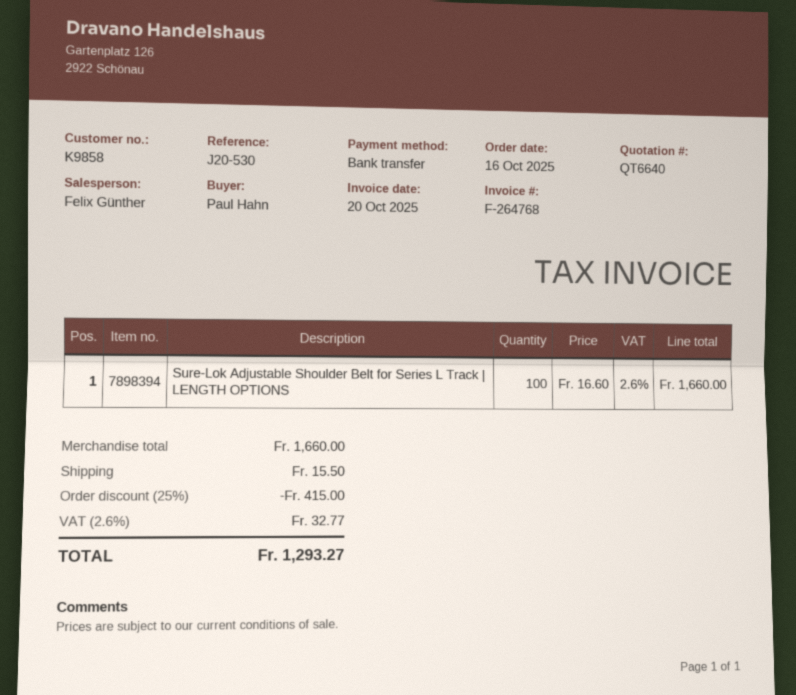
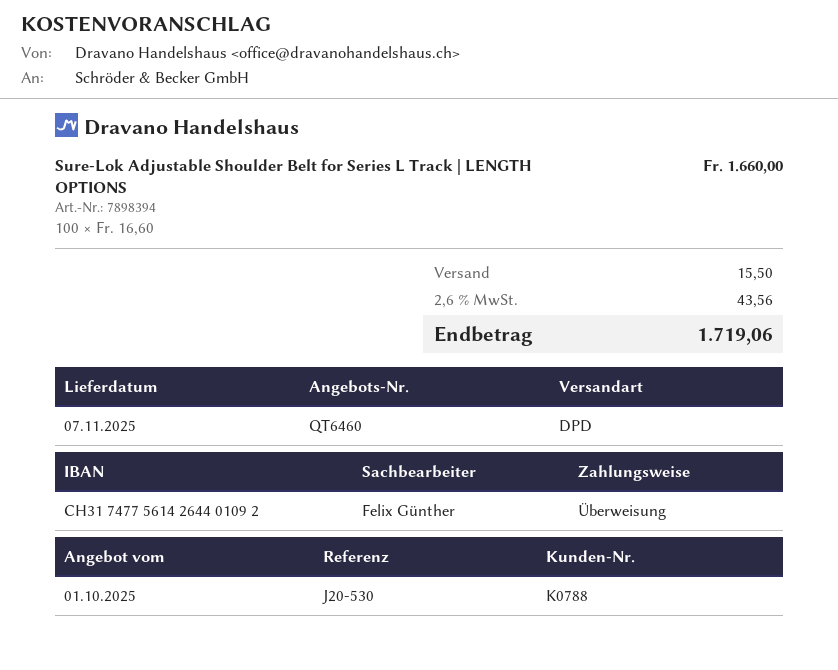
quote number: QT6640 -> QT6460
customer number: K9858 -> K0788
discount: 25% = 415.00 -> none
tax: 2.6% = 32.77 -> 2.6% = 43.56
total: 1293.27 -> 1719.06

